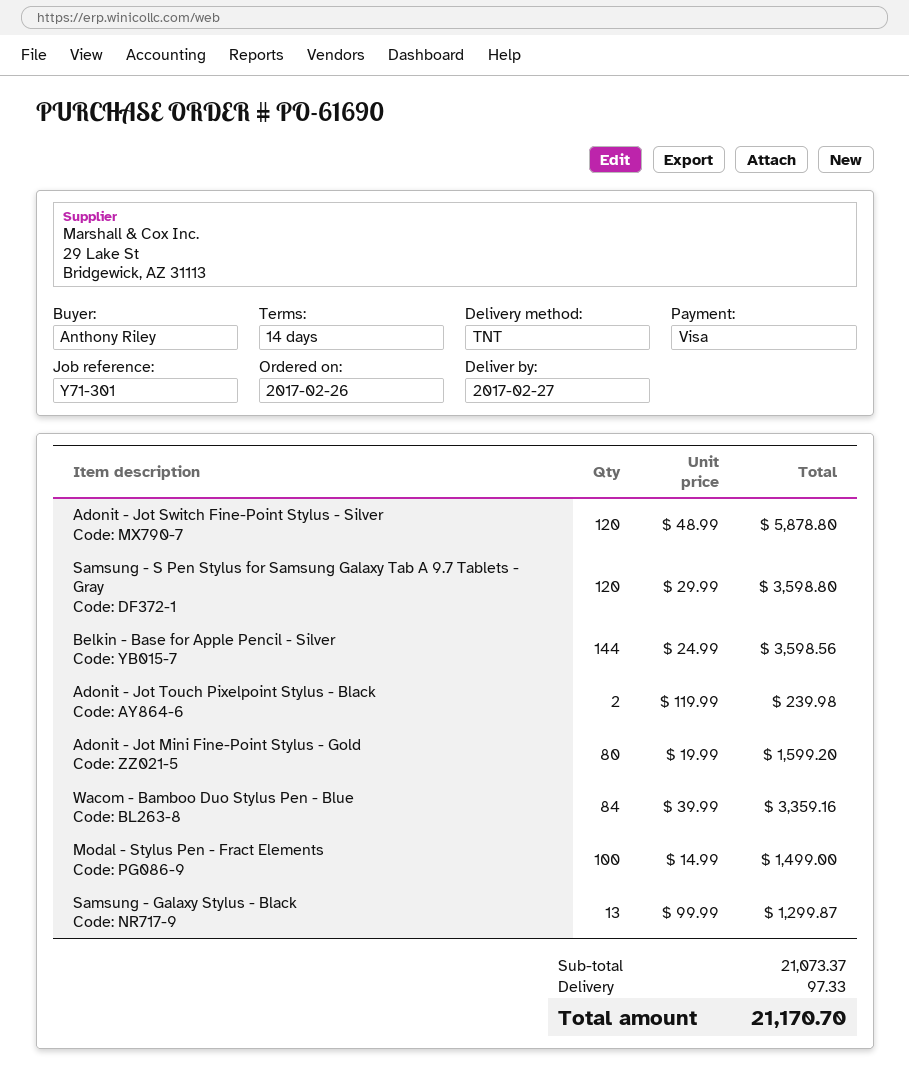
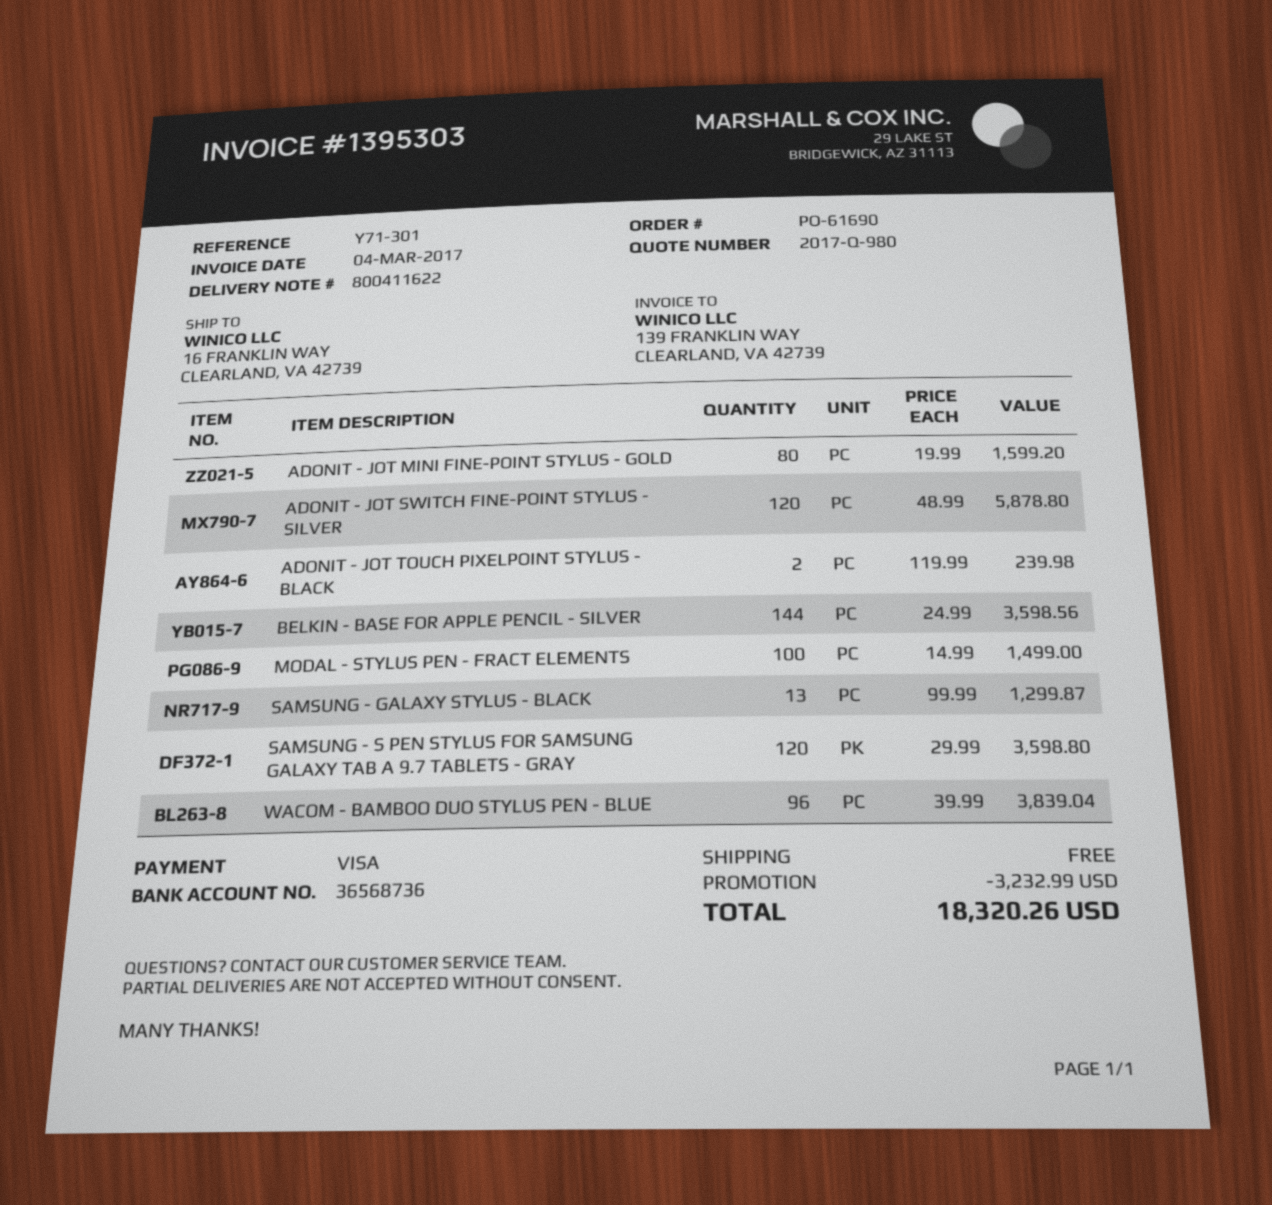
Wacom - Bamboo Duo Stylus Pen - Blue: 84 x 39.99 = 3359.16 -> 96 x 39.99 = 3839.04
discount: none -> 3232.99
shipping: 97.33 -> 0.00
total: 21170.70 -> 18320.26

